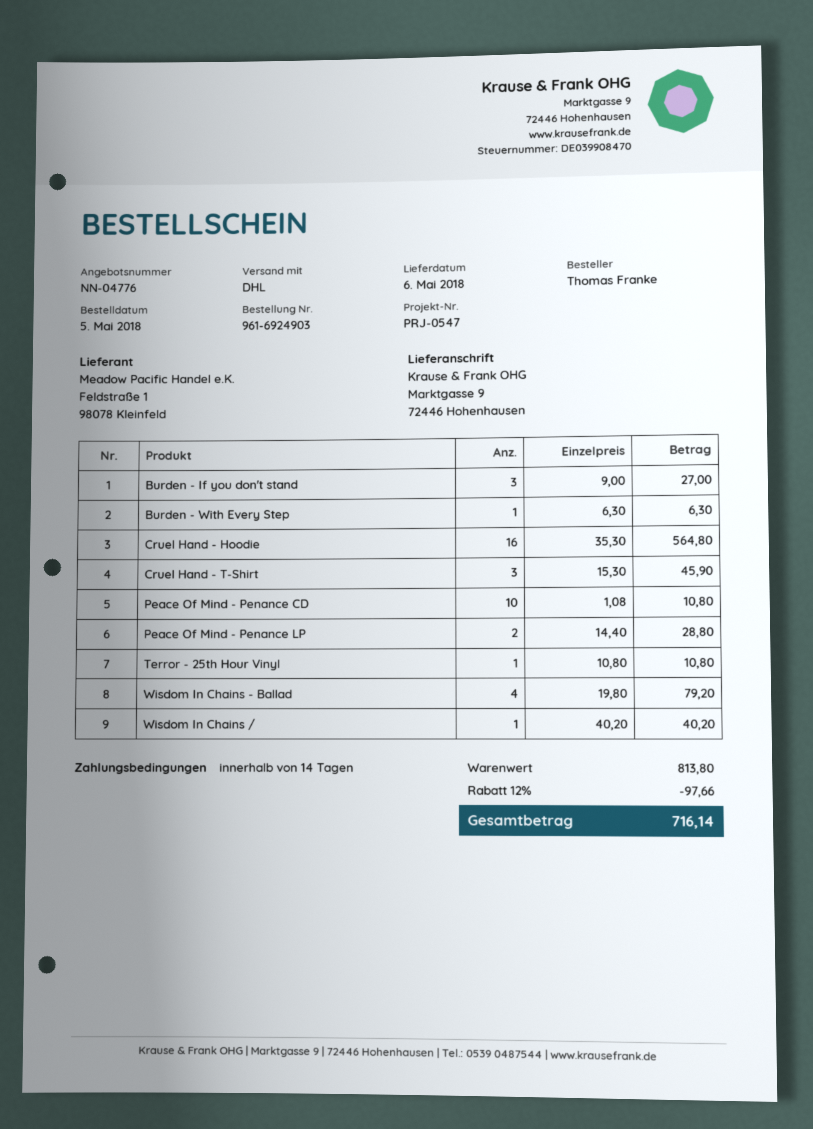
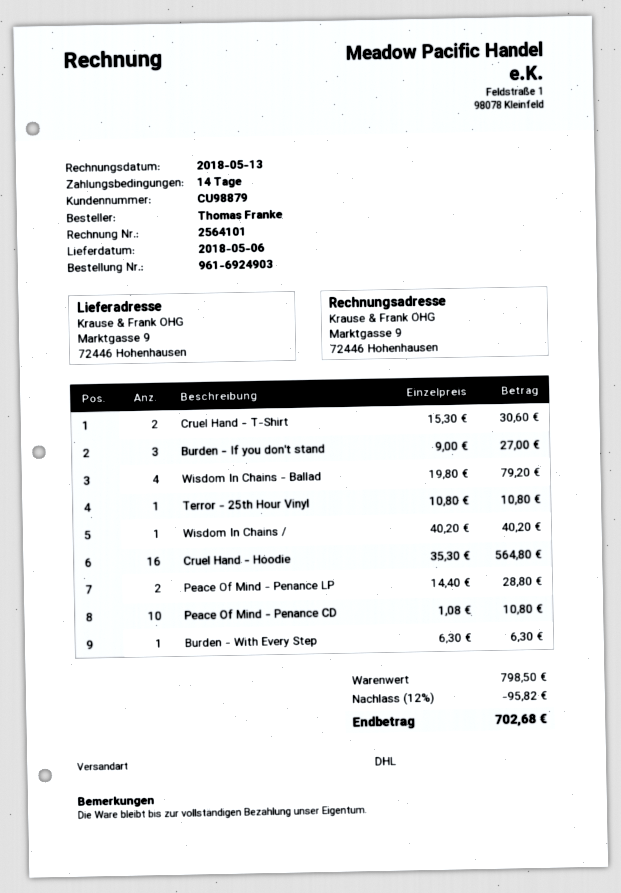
Cruel Hand - T-Shirt: 3 x 15.30 = 45.90 -> 2 x 15.30 = 30.60
subtotal: 813.80 -> 798.50
discount: 12% = 97.66 -> 12% = 95.82
total: 716.14 -> 702.68

